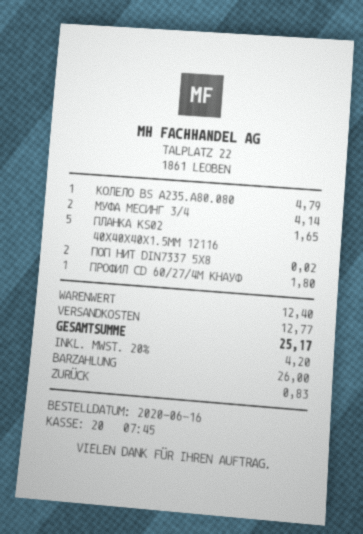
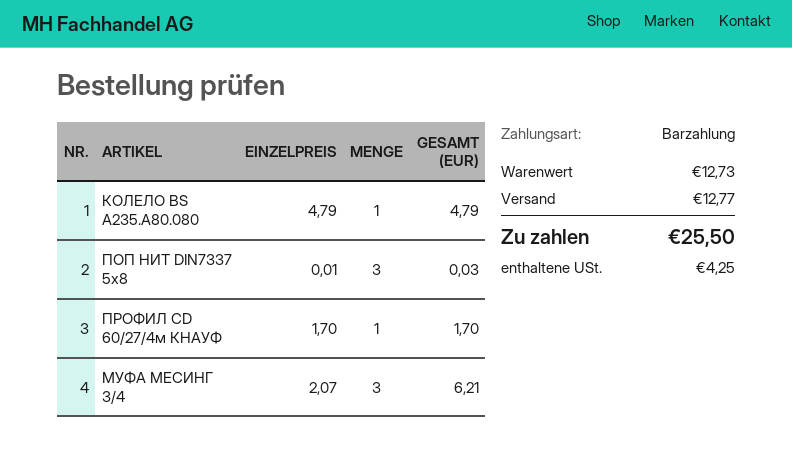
МУФА МЕСИНГ 3/4: 2 for 4.14 -> 3 for 6.21
ПЛАНКА KS02 40Х40Х40Х1.5ММ 12116: 5 for 1.65 -> none
ПОП НИТ DIN7337 5Х8: 2 for 0.02 -> 3 for 0.03
ПРОФИЛ CD 60/27/4М КНАУФ: 1 for 1.80 -> 1 for 1.70
subtotal: 12.40 -> 12.73
tax: 4.20 -> 4.25
total: 25.17 -> 25.50

